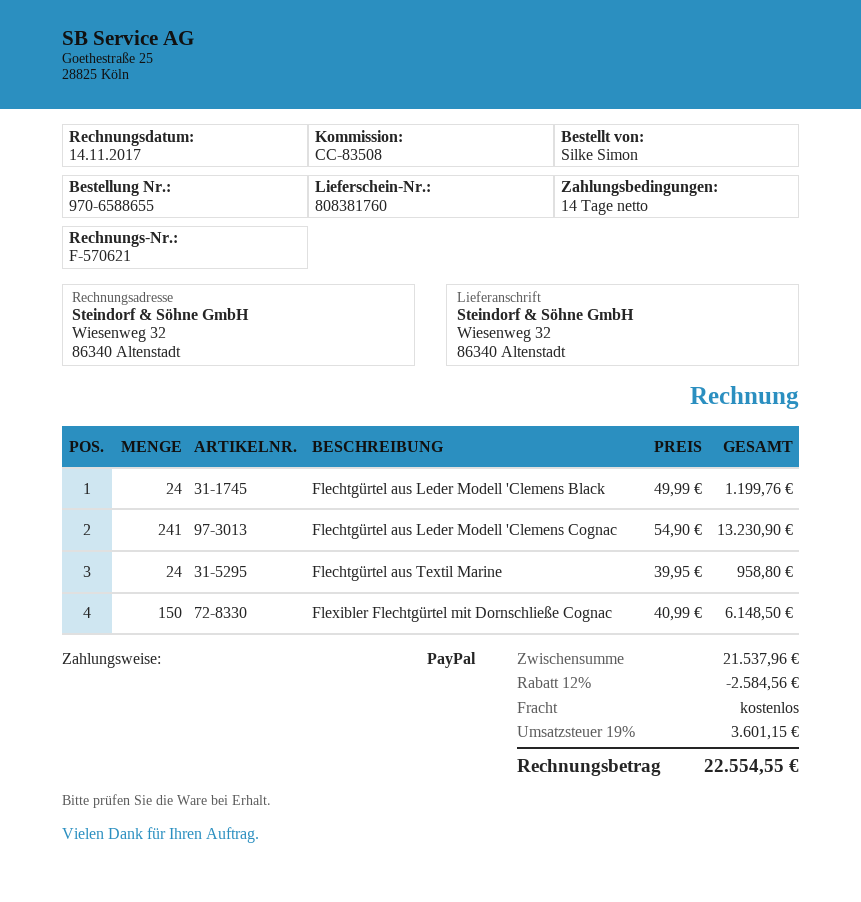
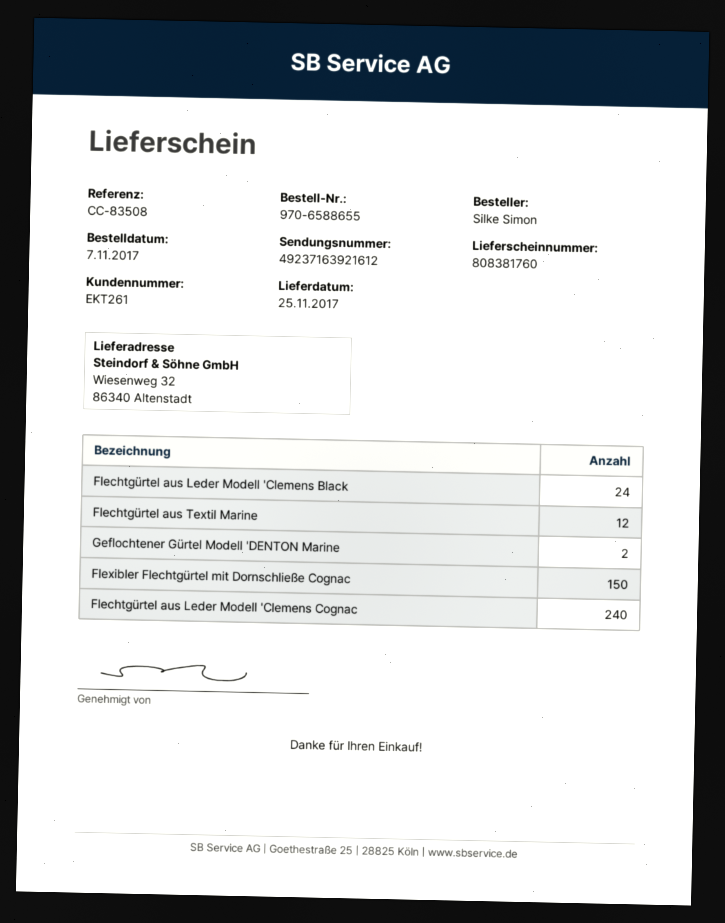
Flechtgürtel aus Leder Modell 'Clemens Cognac: 241 -> 240
Flechtgürtel aus Textil Marine: 24 -> 12
Geflochtener Gürtel Modell 'DENTON Marine: none -> 2

